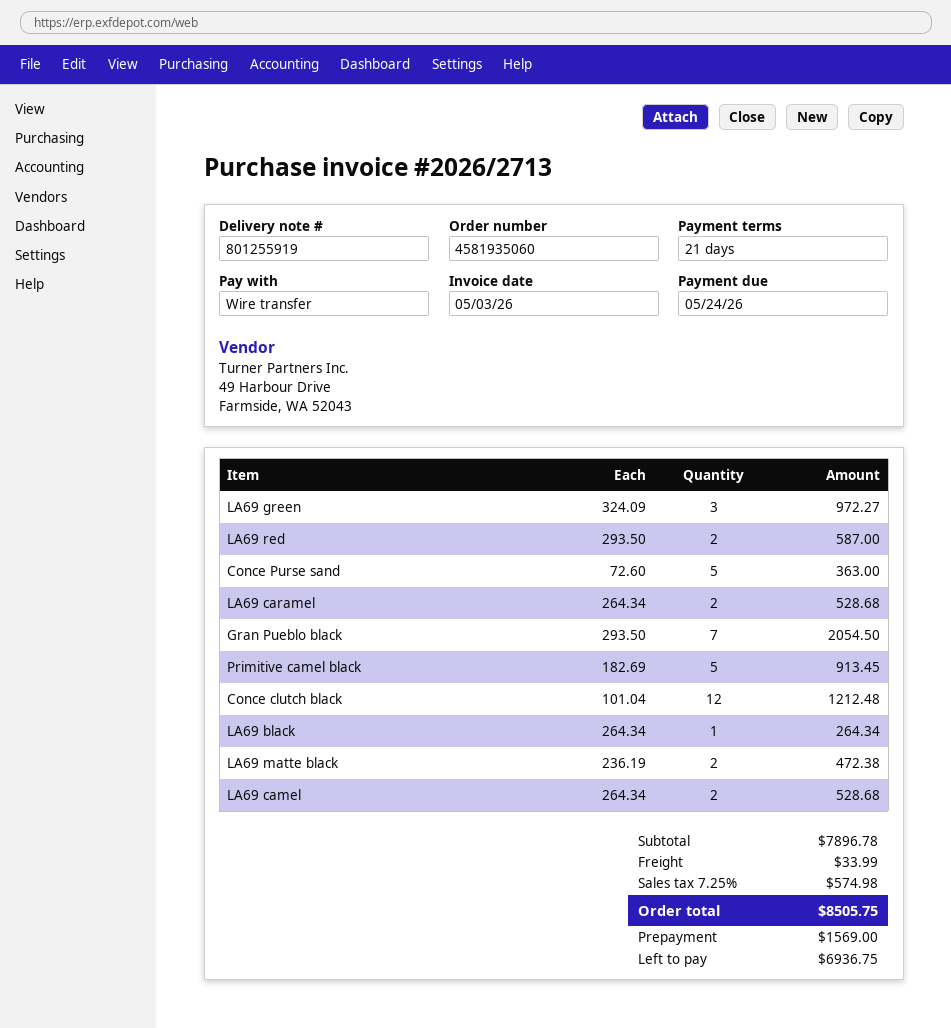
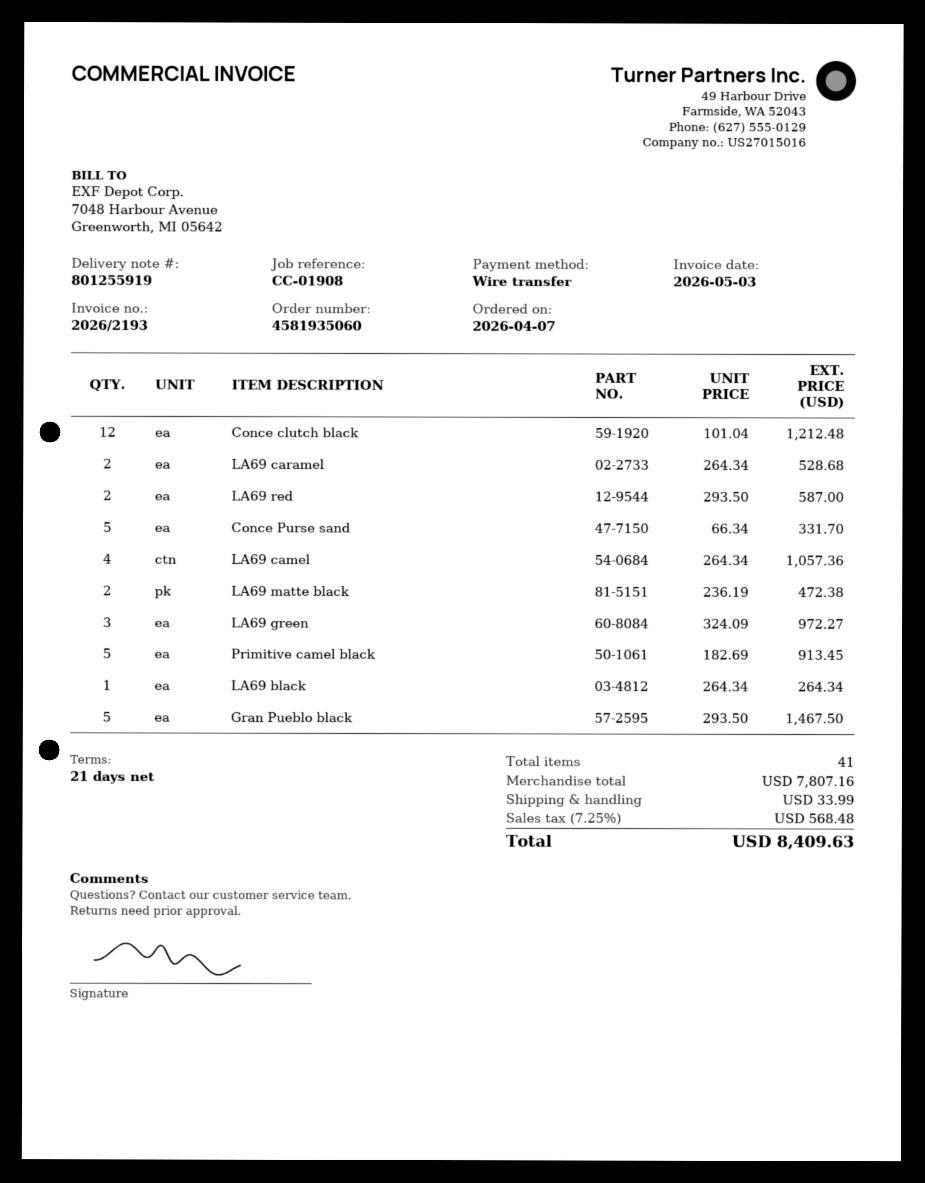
invoice number: 2026/2713 -> 2026/2193
Conce Purse sand: 5 x 72.60 = 363.00 -> 5 x 66.34 = 331.70
Gran Pueblo black: 7 x 293.50 = 2054.50 -> 5 x 293.50 = 1467.50
LA69 camel: 2 x 264.34 = 528.68 -> 4 x 264.34 = 1057.36
subtotal: 7896.78 -> 7807.16
tax: 7.25% = 574.98 -> 7.25% = 568.48
total: 8505.75 -> 8409.63

